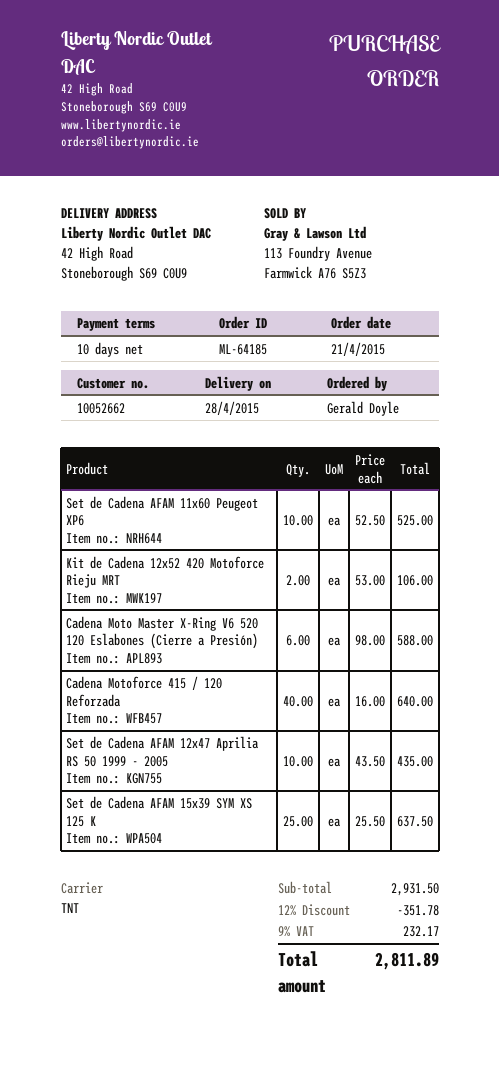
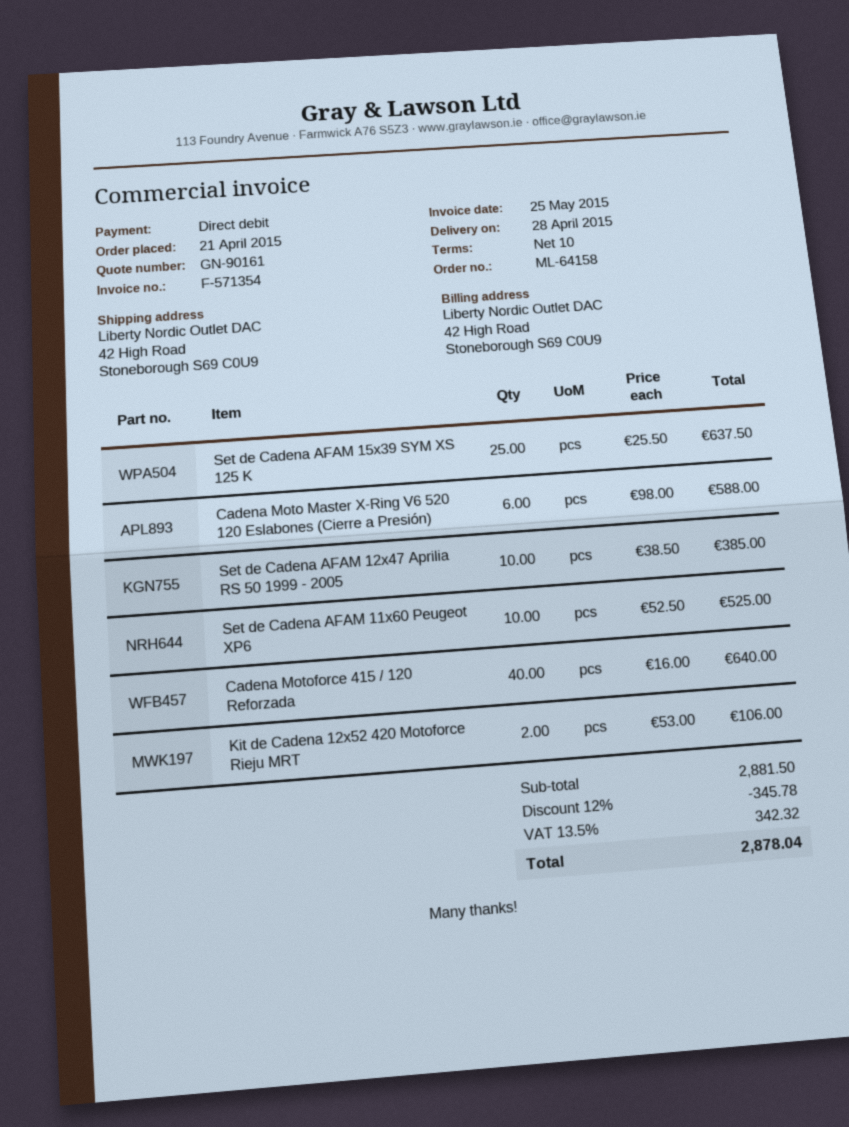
order number: ML-64185 -> ML-64158
Set de Cadena AFAM 12x47 Aprilia RS 50 1999 - 2005: 10 x 43.50 = 435.00 -> 10 x 38.50 = 385.00
subtotal: 2931.50 -> 2881.50
discount: 12% = 351.78 -> 12% = 345.78
tax: 9% = 232.17 -> 13.5% = 342.32
total: 2811.89 -> 2878.04

